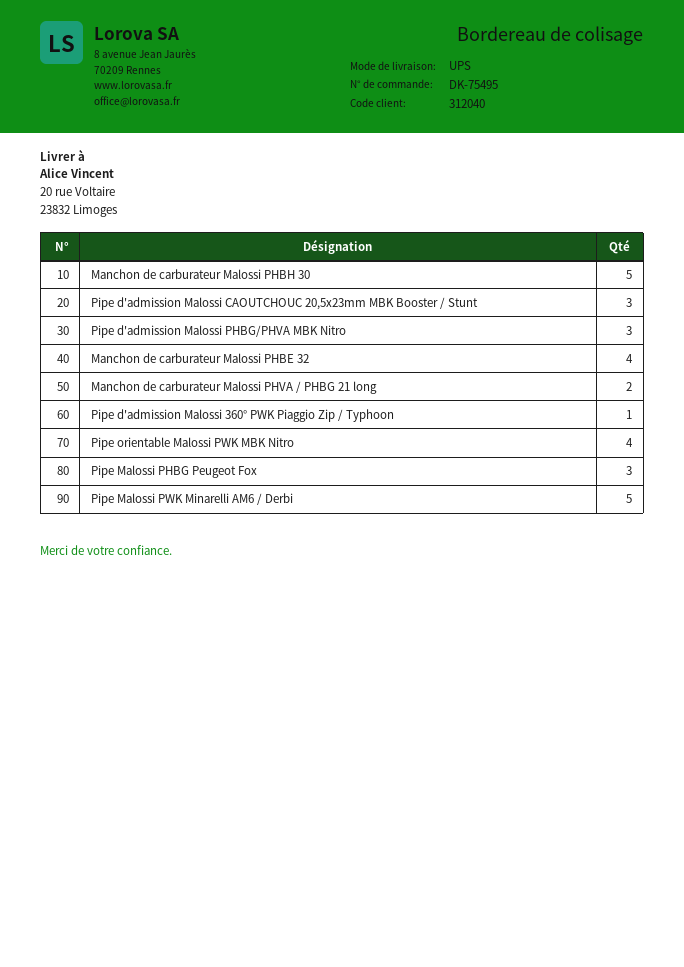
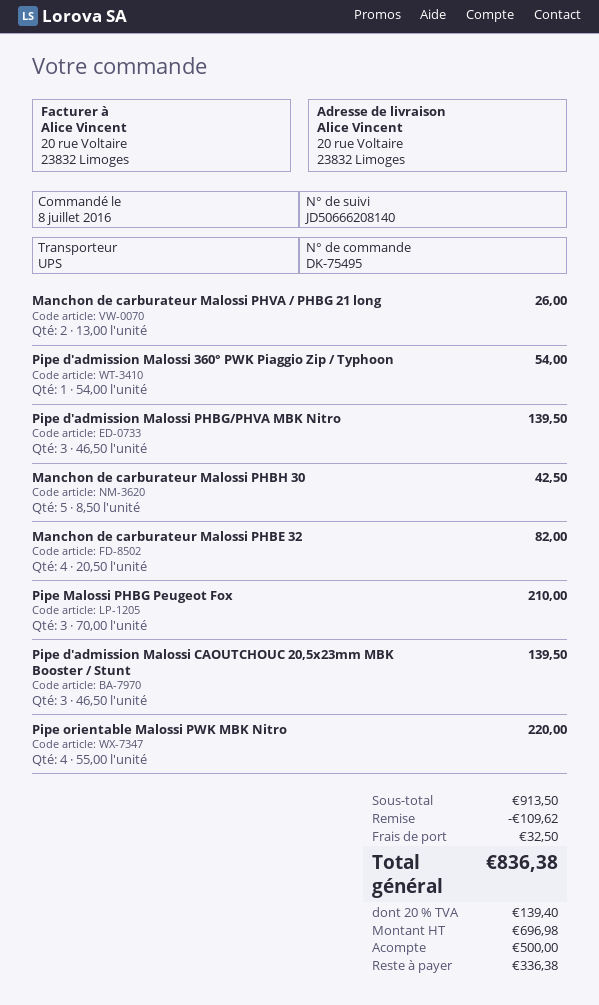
Pipe Malossi PWK Minarelli AM6 / Derbi: 5 -> none

